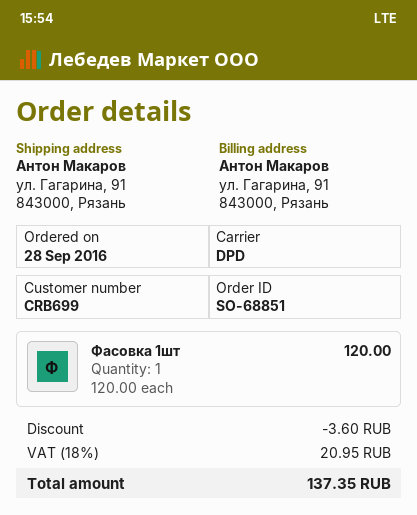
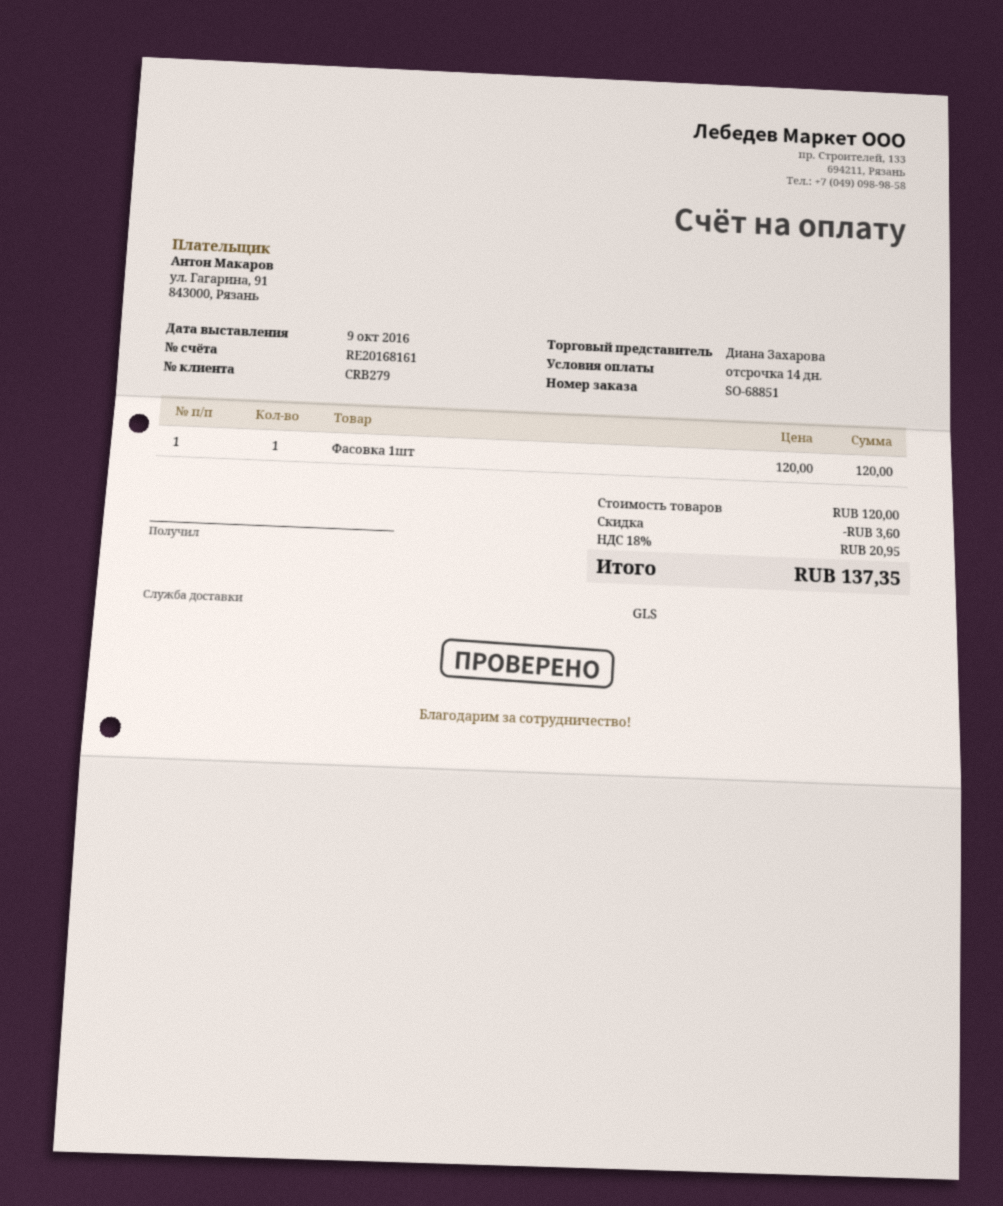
customer number: CRB699 -> CRB279
shipping method: DPD -> GLS

